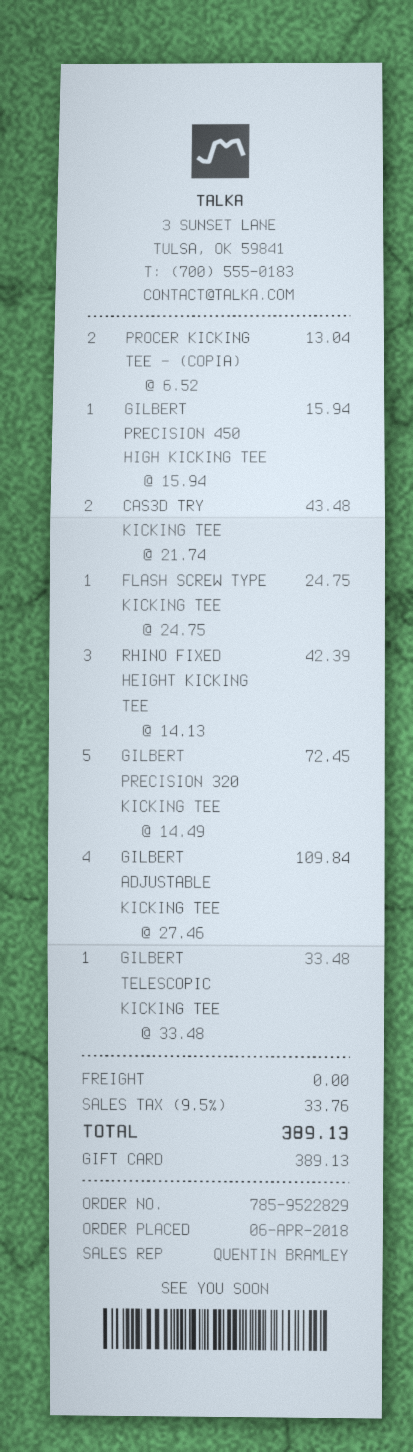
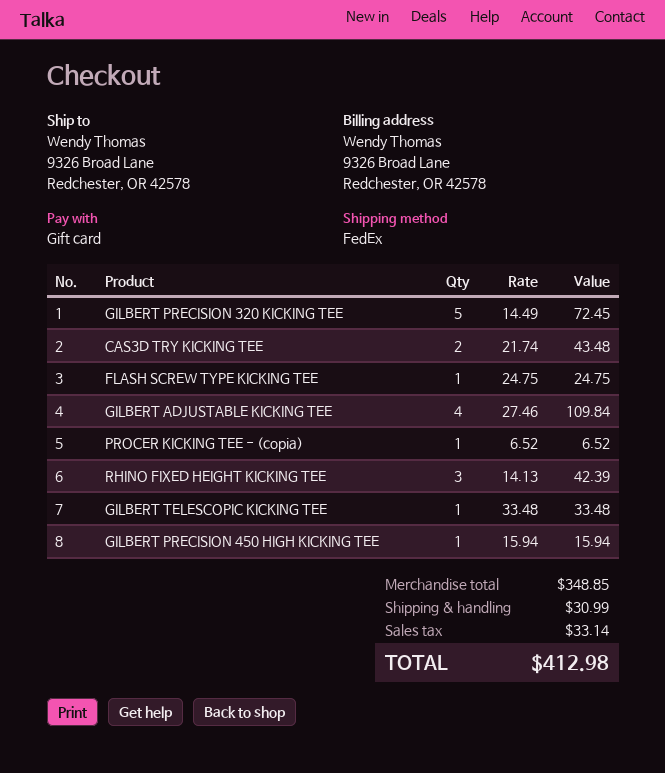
PROCER KICKING TEE - (COPIA): 2 x 6.52 = 13.04 -> 1 x 6.52 = 6.52
shipping: 0.00 -> 30.99
tax: 33.76 -> 33.14
total: 389.13 -> 412.98

